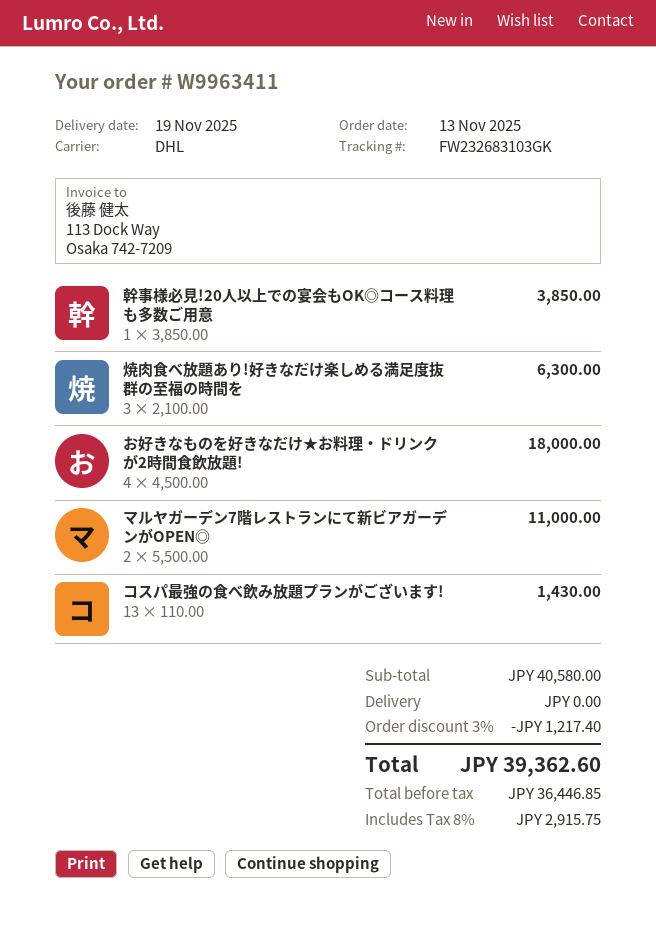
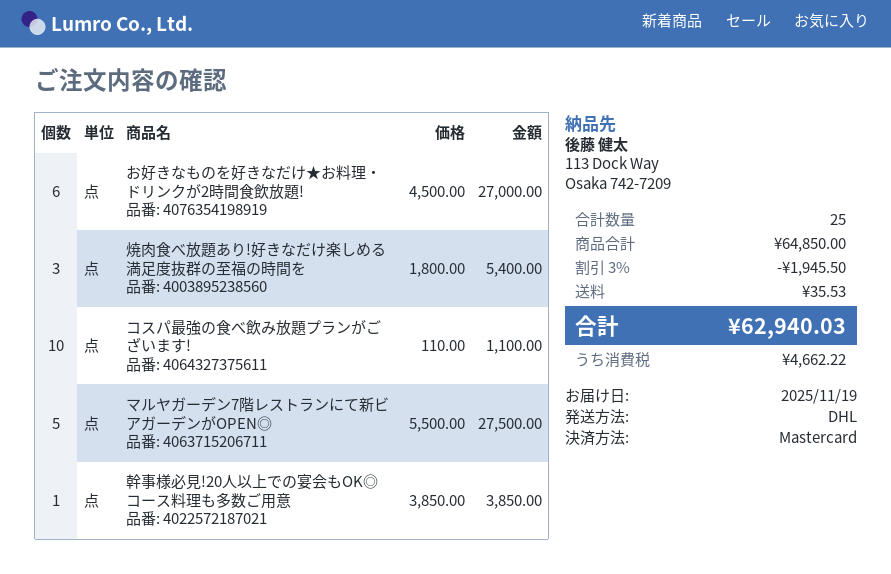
焼肉食べ放題あり!好きなだけ楽しめる満足度抜群の至福の時間を: 3 x 2100.00 = 6300.00 -> 3 x 1800.00 = 5400.00
お好きなものを好きなだけ★お料理・ドリンクが2時間食飲放題!: 4 x 4500.00 = 18000.00 -> 6 x 4500.00 = 27000.00
マルヤガーデン7階レストランにて新ビアガーデンがOPEN◎: 2 x 5500.00 = 11000.00 -> 5 x 5500.00 = 27500.00
コスパ最強の食べ飲み放題プランがございます!: 13 x 110.00 = 1430.00 -> 10 x 110.00 = 1100.00
subtotal: 40580.00 -> 64850.00
discount: 3% = 1217.40 -> 3% = 1945.50
shipping: 0.00 -> 35.53
tax: 2915.75 -> 4662.22
total: 39362.60 -> 62940.03

